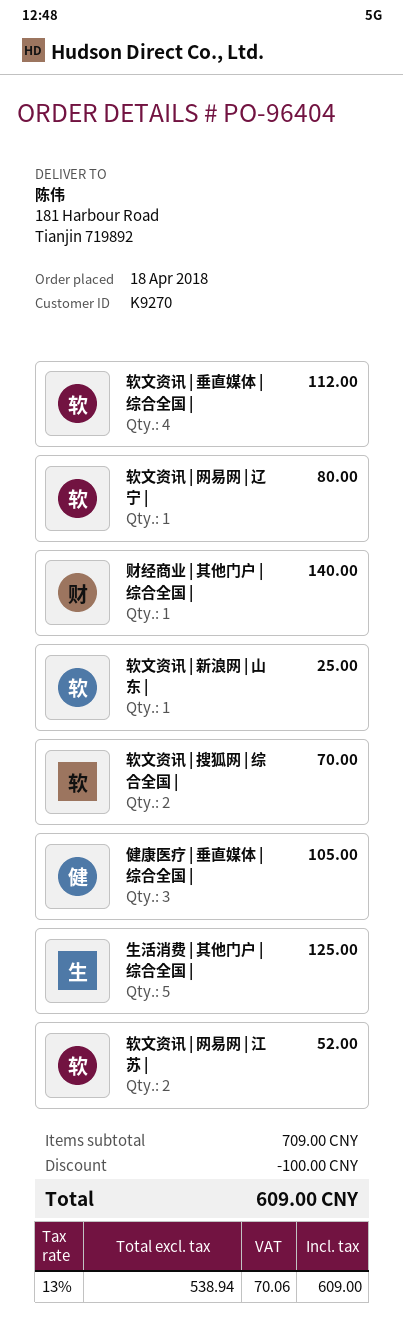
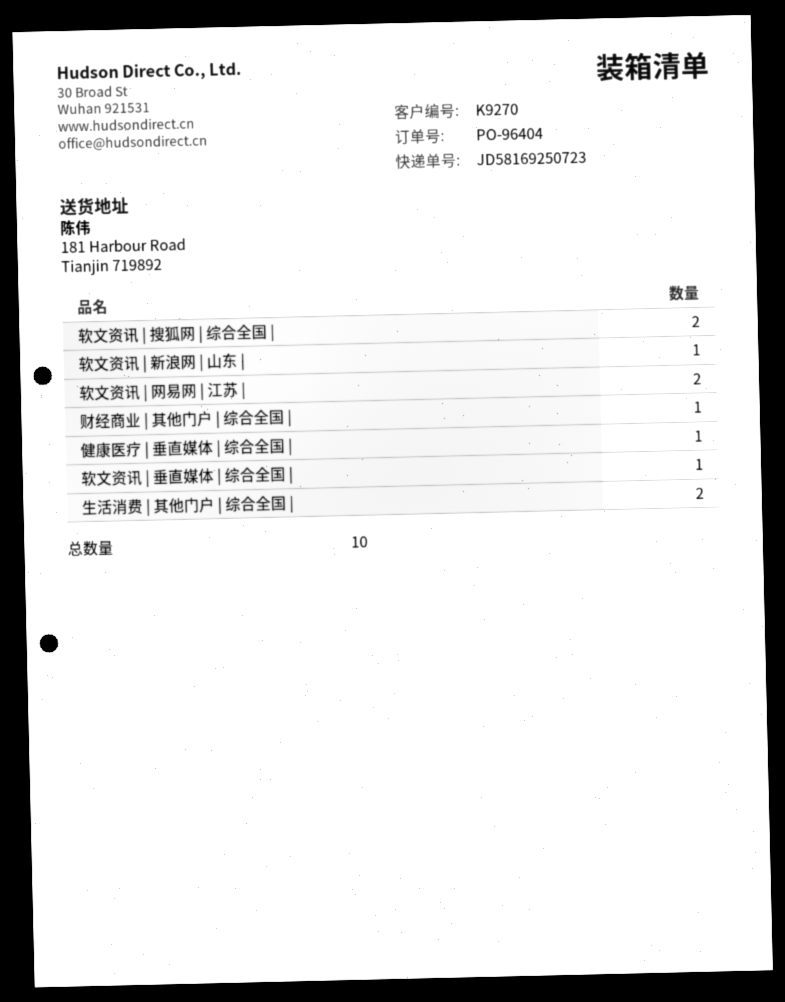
软文资讯 | 垂直媒体 | 综合全国 |: 4 -> 1
软文资讯 | 网易网 | 辽宁 |: 1 -> none
健康医疗 | 垂直媒体 | 综合全国 |: 3 -> 1
生活消费 | 其他门户 | 综合全国 |: 5 -> 2

